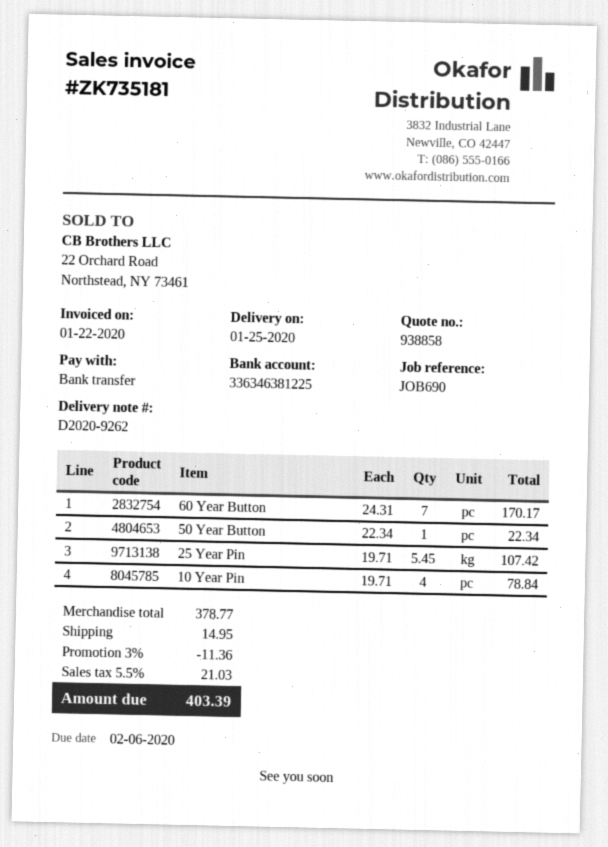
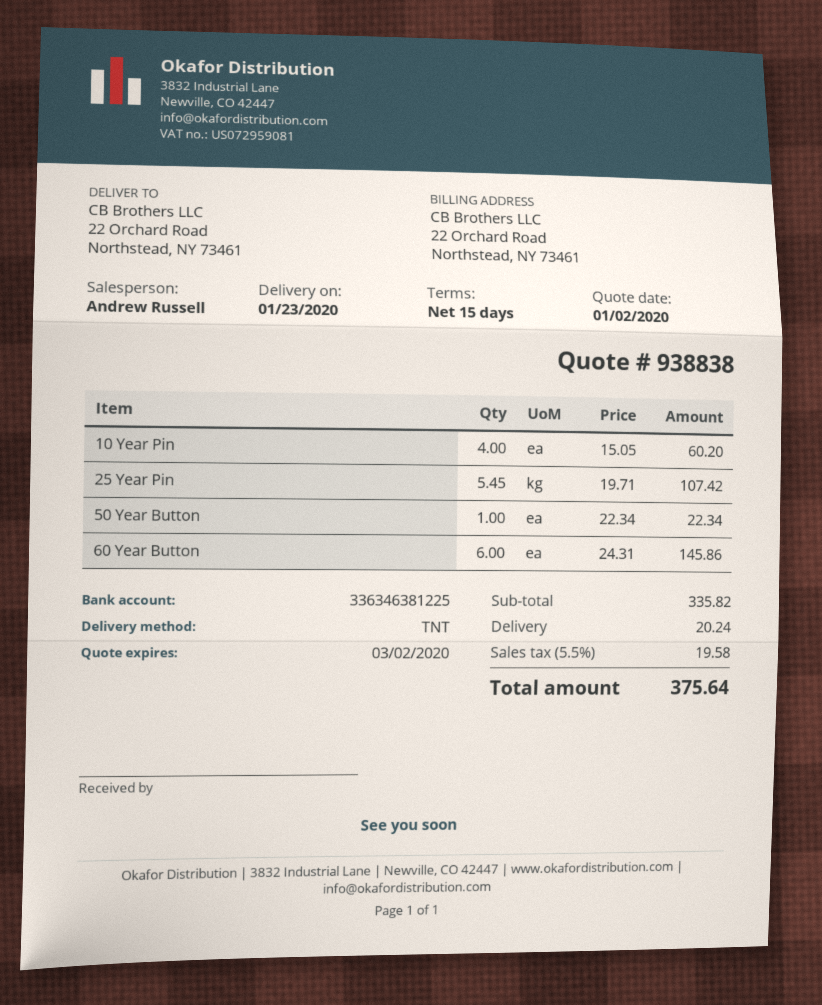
quote number: 938858 -> 938838
delivery date: 2020-01-25 -> 2020-01-23
60 Year Button: 7 x 24.31 = 170.17 -> 6 x 24.31 = 145.86
10 Year Pin: 4 x 19.71 = 78.84 -> 4 x 15.05 = 60.20
subtotal: 378.77 -> 335.82
discount: 3% = 11.36 -> none
shipping: 14.95 -> 20.24
tax: 5.5% = 21.03 -> 5.5% = 19.58
total: 403.39 -> 375.64

